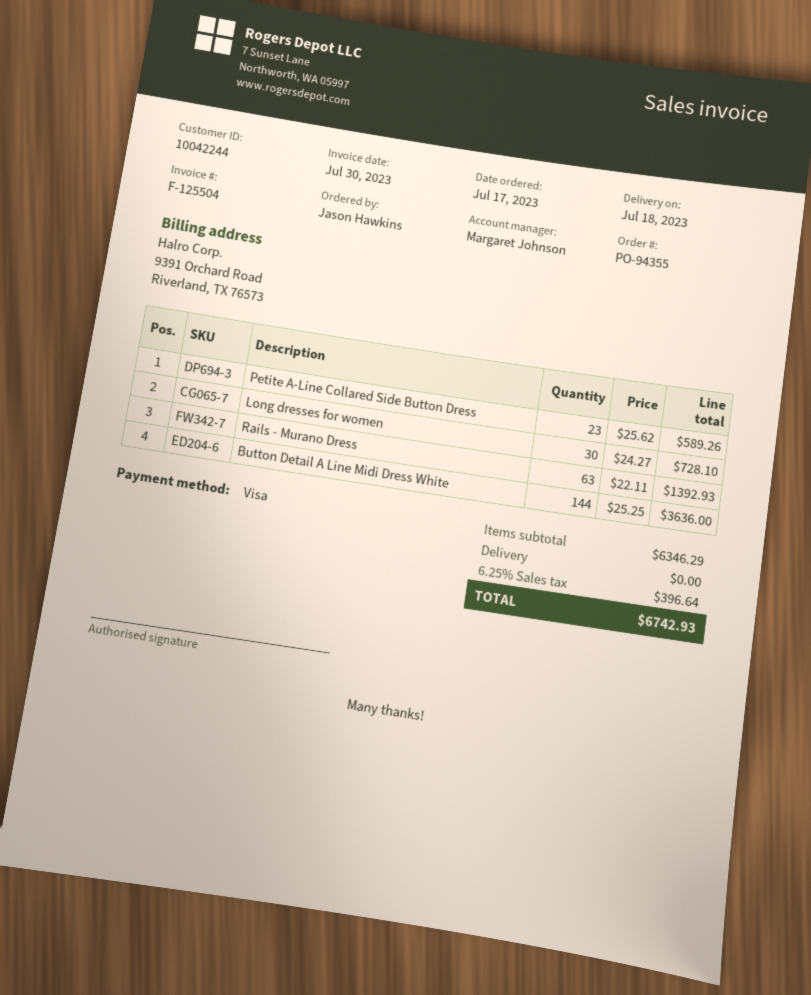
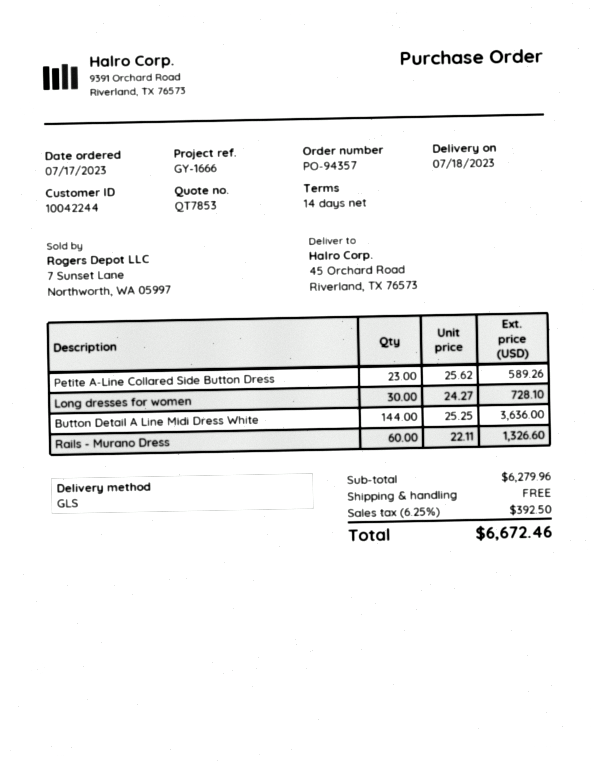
order number: PO-94355 -> PO-94357
Rails - Murano Dress: 63 x 22.11 = 1392.93 -> 60 x 22.11 = 1326.60
subtotal: 6346.29 -> 6279.96
tax: 6.25% = 396.64 -> 6.25% = 392.50
total: 6742.93 -> 6672.46

